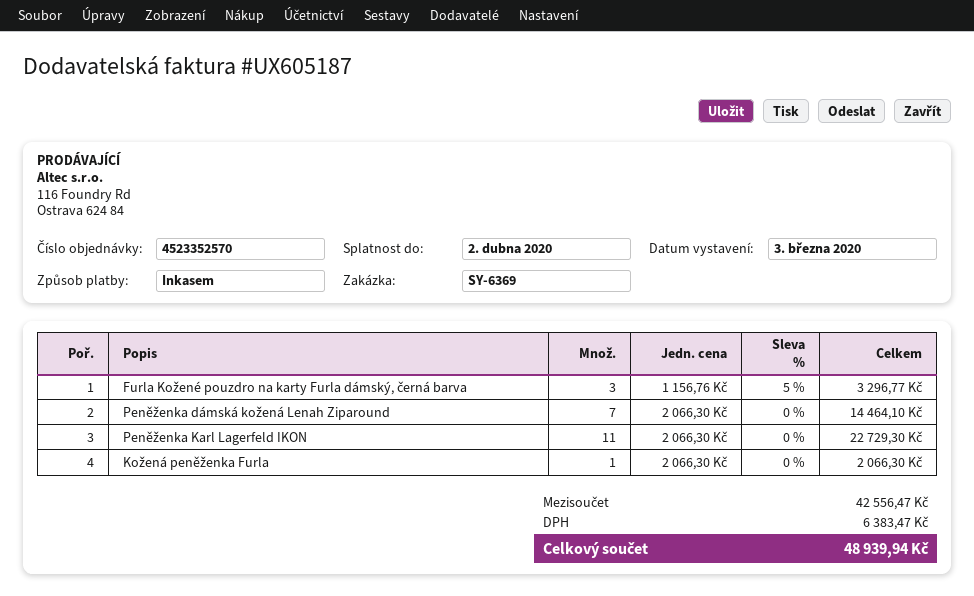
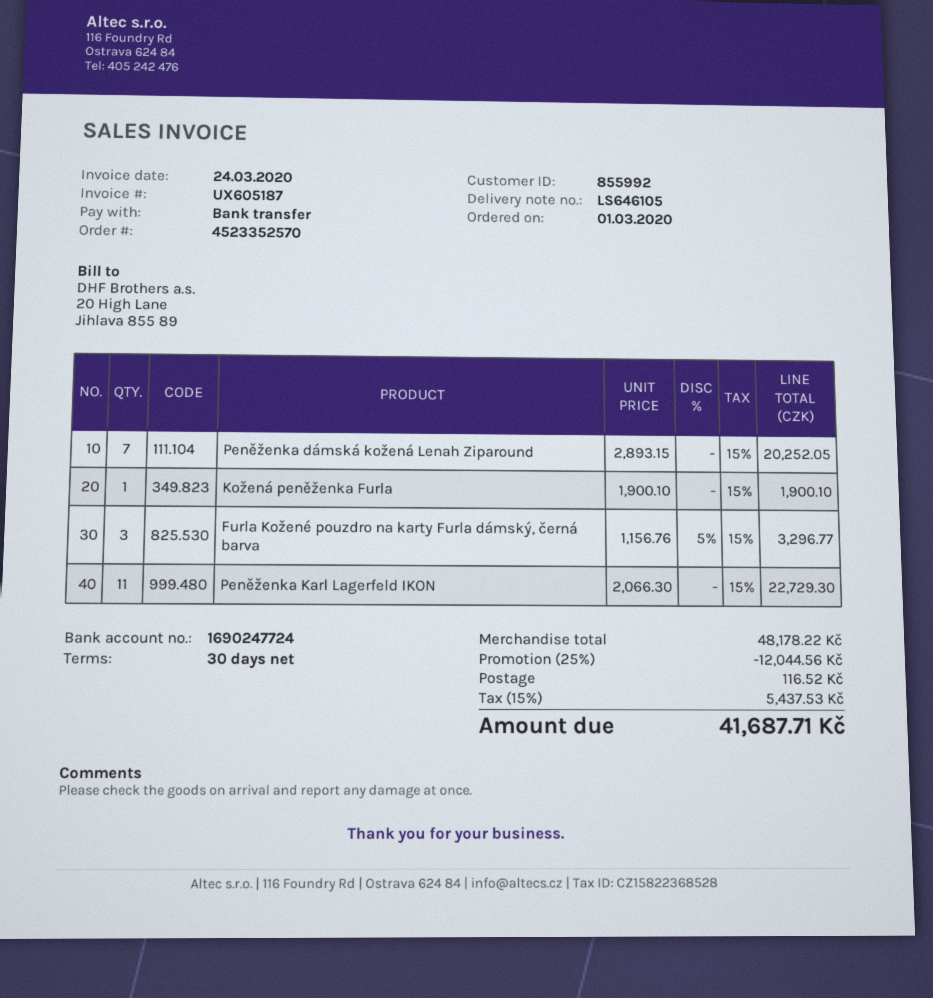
invoice date: 2020-03-03 -> 2020-03-24
payment method: direct debit -> bank transfer
Peněženka dámská kožená Lenah Ziparound: 7 x 2066.30 = 14464.10 -> 7 x 2893.15 = 20252.05
Kožená peněženka Furla: 1 x 2066.30 = 2066.30 -> 1 x 1900.10 = 1900.10
subtotal: 42556.47 -> 48178.22
discount: none -> 25% = 12044.56
shipping: none -> 116.52
tax: 6383.47 -> 5437.53
total: 48939.94 -> 41687.71

